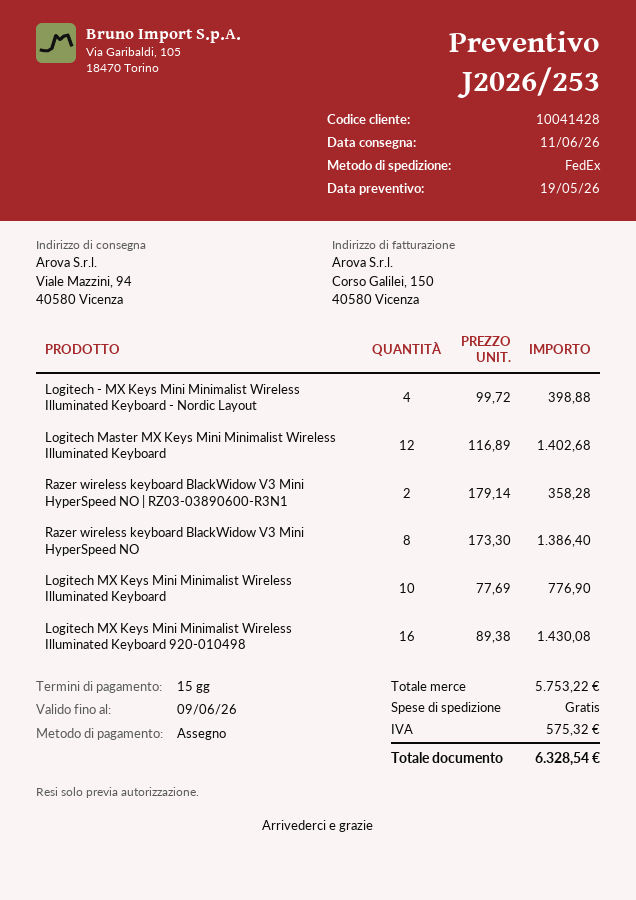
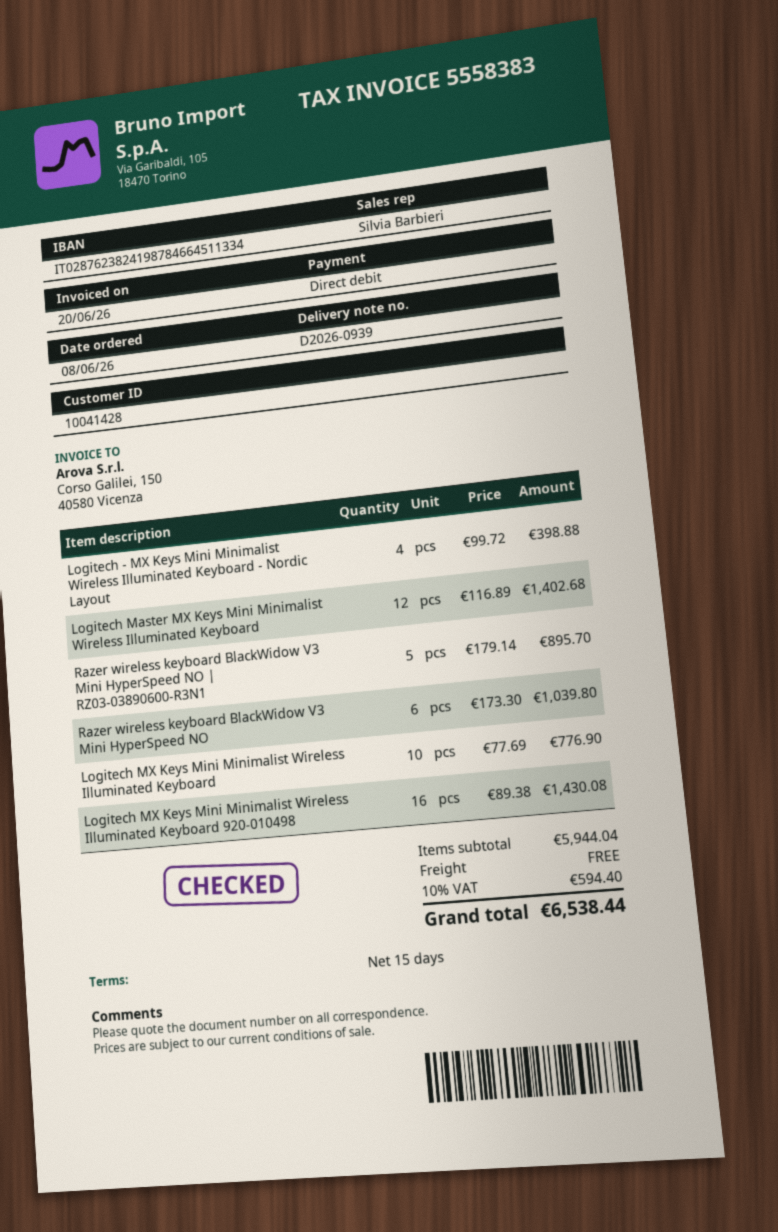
payment method: cheque -> direct debit
Razer wireless keyboard BlackWidow V3 Mini HyperSpeed NO | RZ03-03890600-R3N1: 2 x 179.14 = 358.28 -> 5 x 179.14 = 895.70
Razer wireless keyboard BlackWidow V3 Mini HyperSpeed NO: 8 x 173.30 = 1386.40 -> 6 x 173.30 = 1039.80
subtotal: 5753.22 -> 5944.04
tax: 575.32 -> 594.40
total: 6328.54 -> 6538.44

